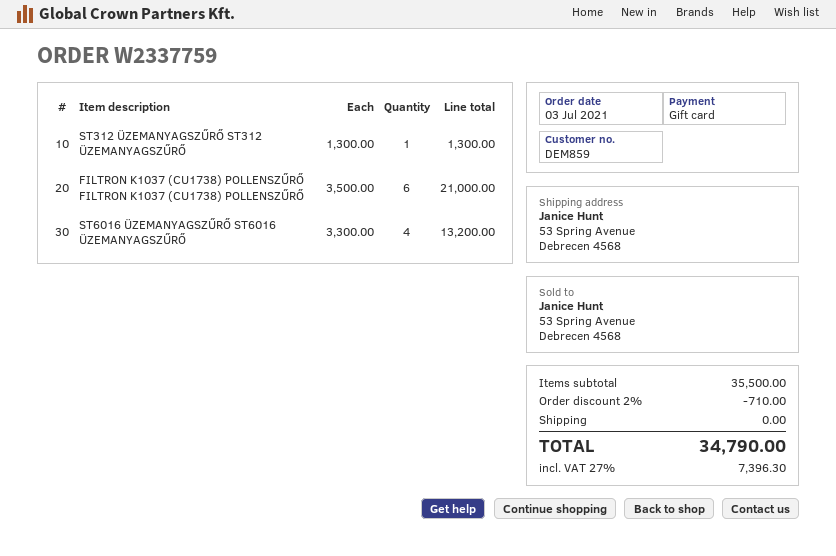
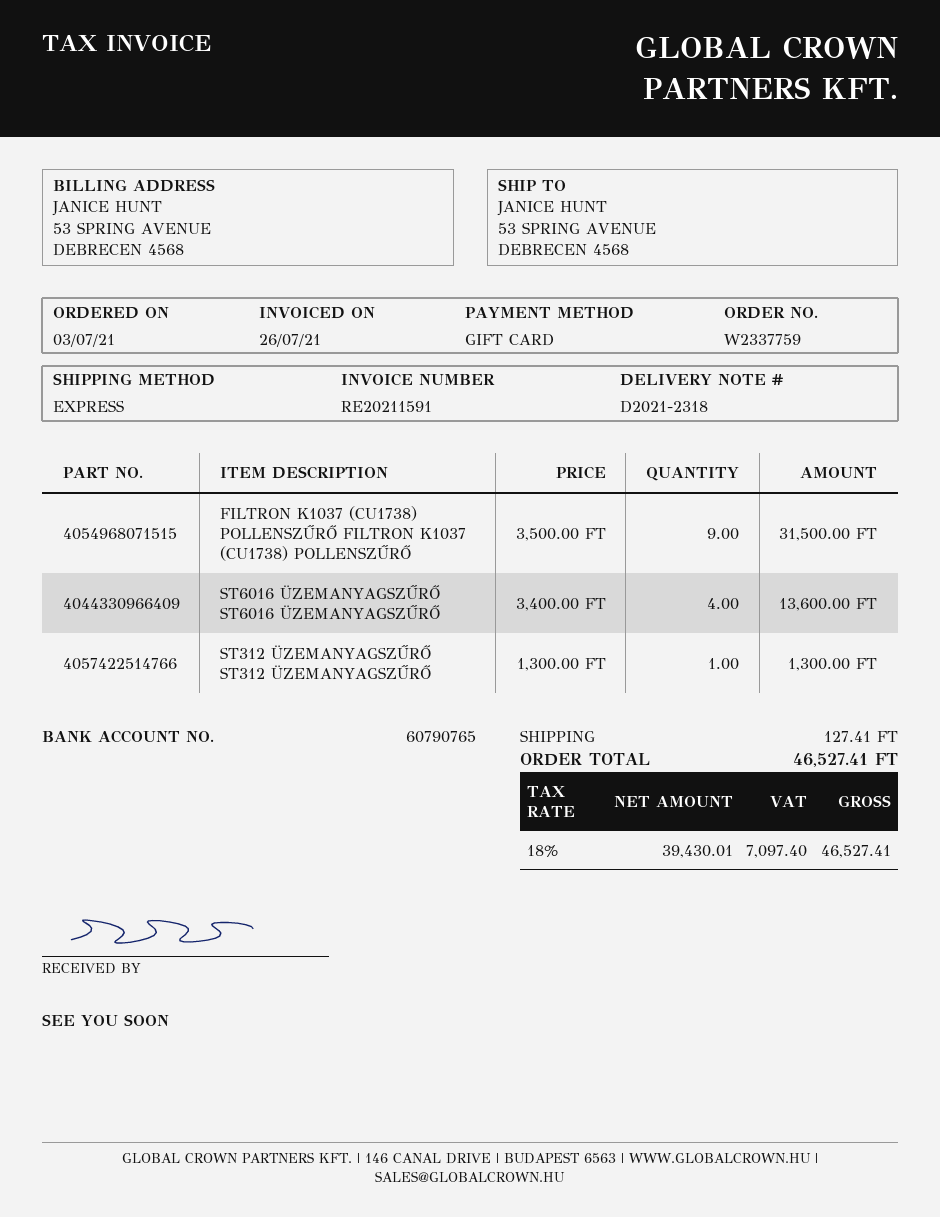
FILTRON K1037 (CU1738) POLLENSZŰRŐ FILTRON K1037 (CU1738) POLLENSZŰRŐ: 6 x 3500.00 = 21000.00 -> 9 x 3500.00 = 31500.00
ST6016 ÜZEMANYAGSZŰRŐ ST6016 ÜZEMANYAGSZŰRŐ: 4 x 3300.00 = 13200.00 -> 4 x 3400.00 = 13600.00
discount: 2% = 710.00 -> none
shipping: 0.00 -> 127.41
tax: 27% = 7396.30 -> 18% = 7097.40
total: 34790.00 -> 46527.41

